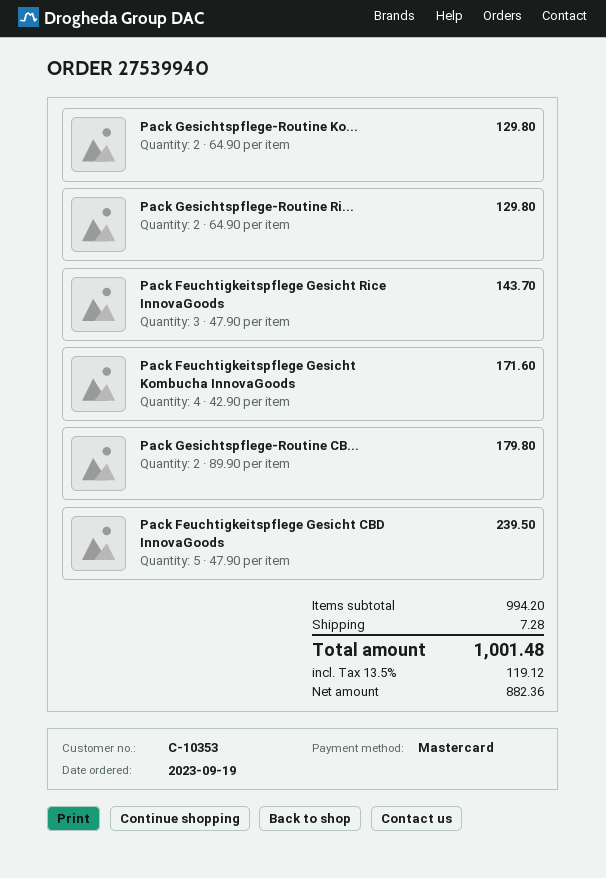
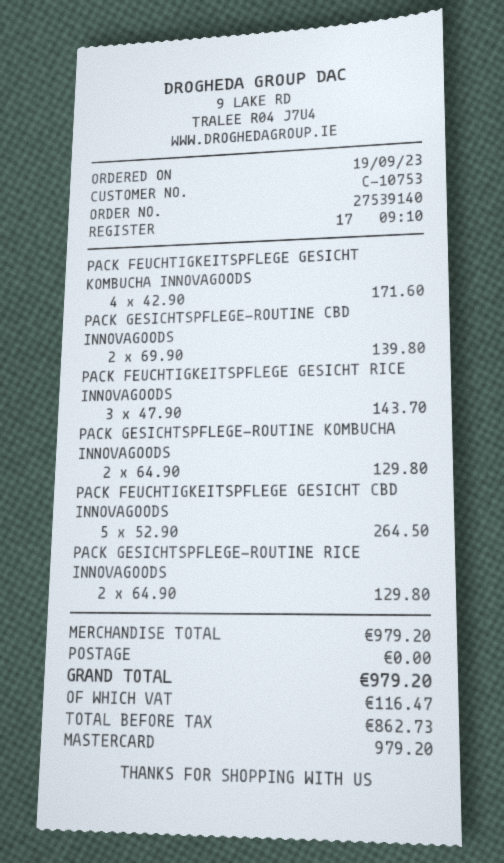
order number: 27539940 -> 27539140
customer number: C-10353 -> C-10753
Pack Gesichtspflege-Routine CB...: 2 x 89.90 = 179.80 -> 2 x 69.90 = 139.80
Pack Feuchtigkeitspflege Gesicht CBD InnovaGoods: 5 x 47.90 = 239.50 -> 5 x 52.90 = 264.50
subtotal: 994.20 -> 979.20
shipping: 7.28 -> 0.00
net: 882.36 -> 862.73
tax: 119.12 -> 116.47
total: 1001.48 -> 979.20

